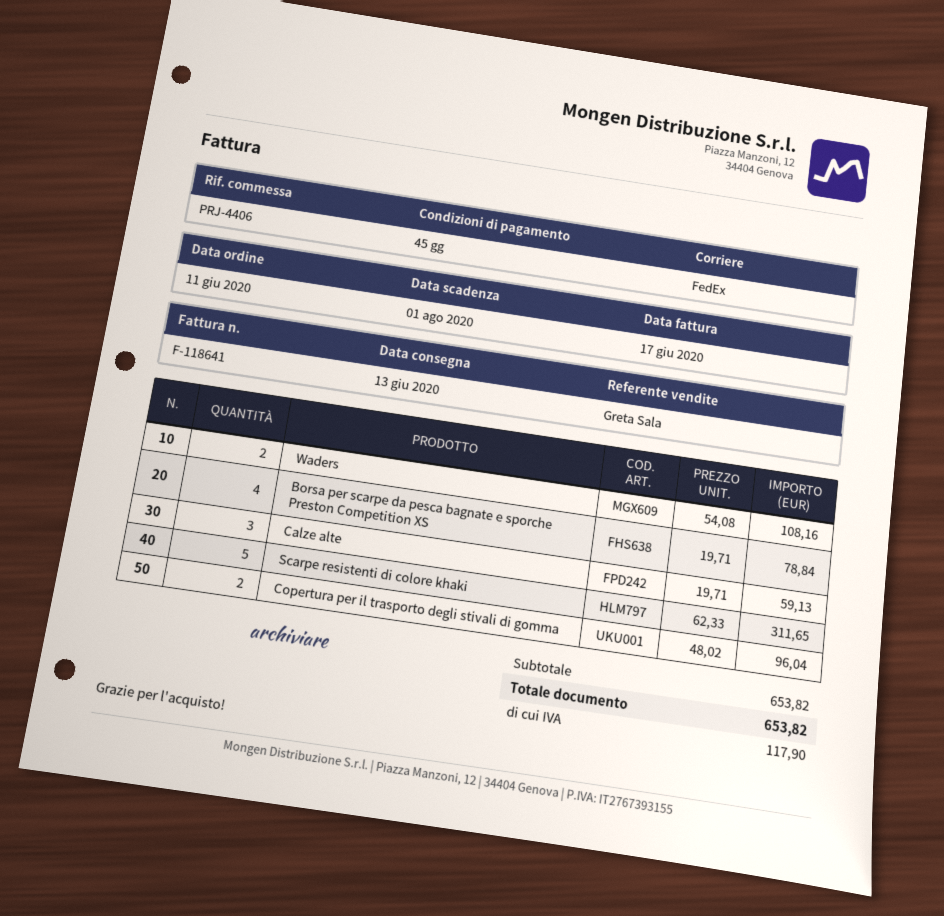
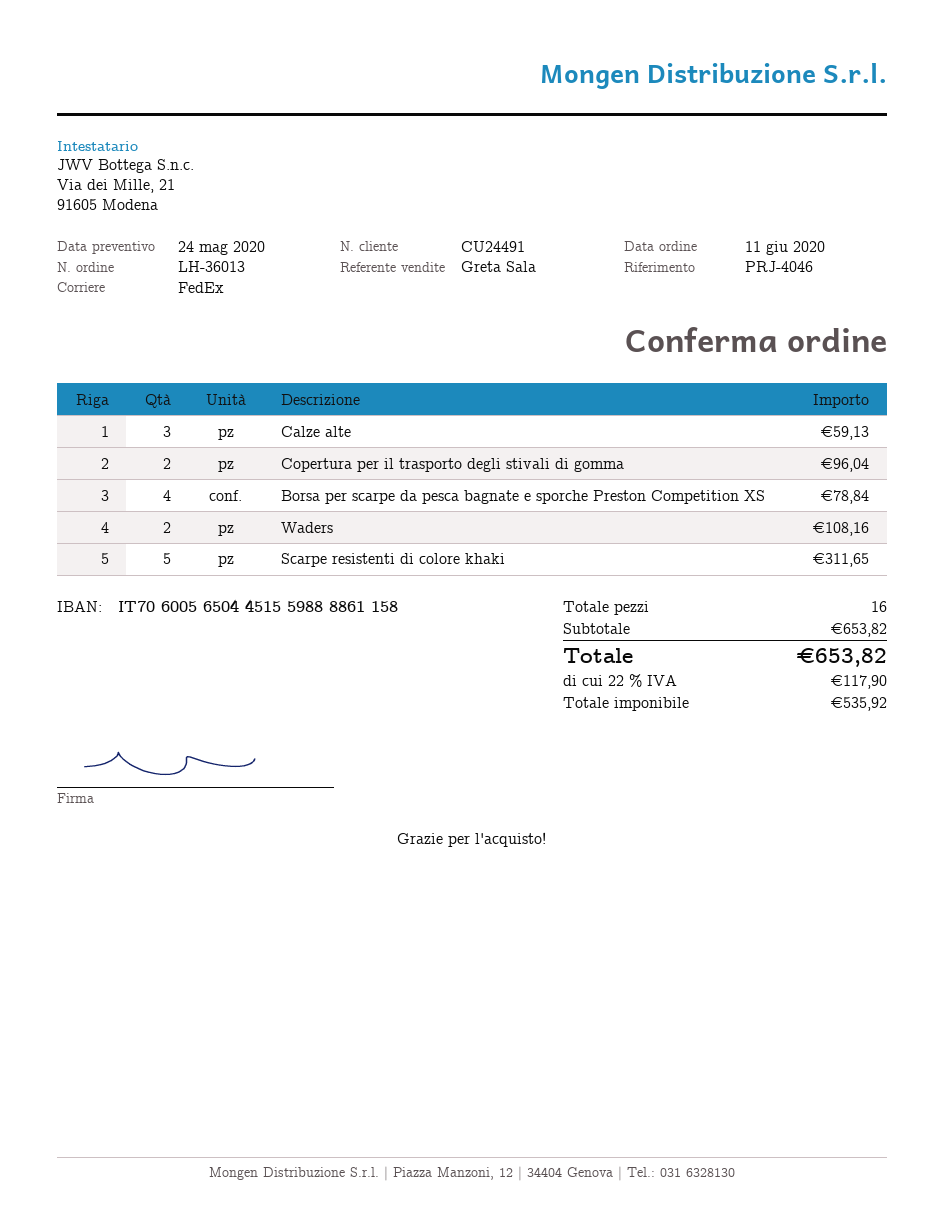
reference: PRJ-4406 -> PRJ-4046

